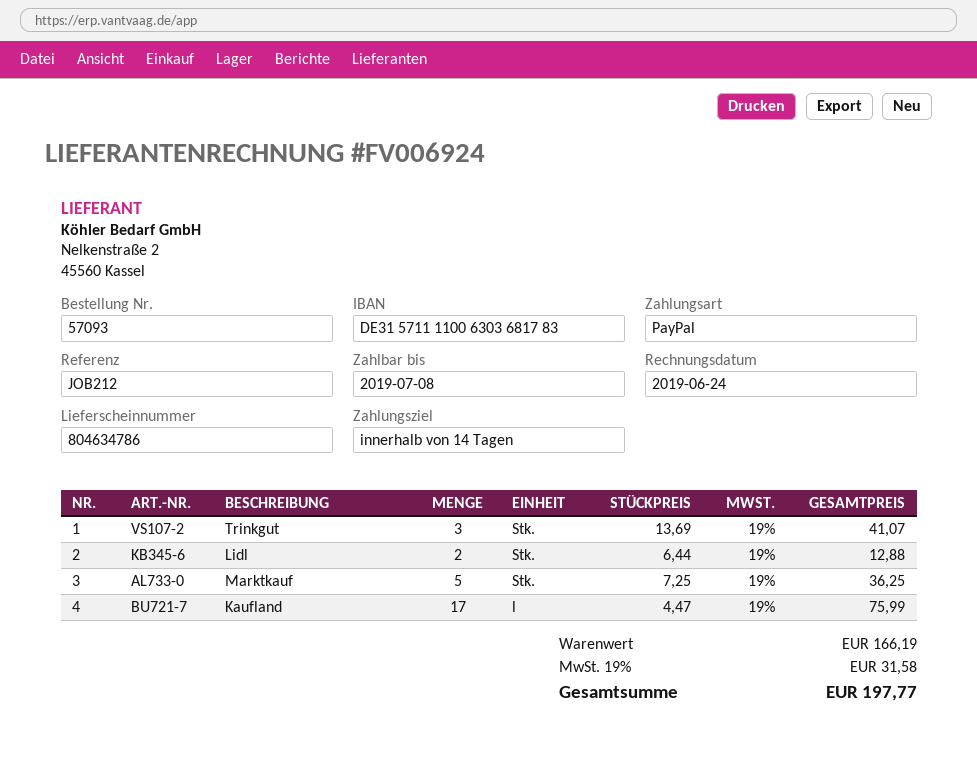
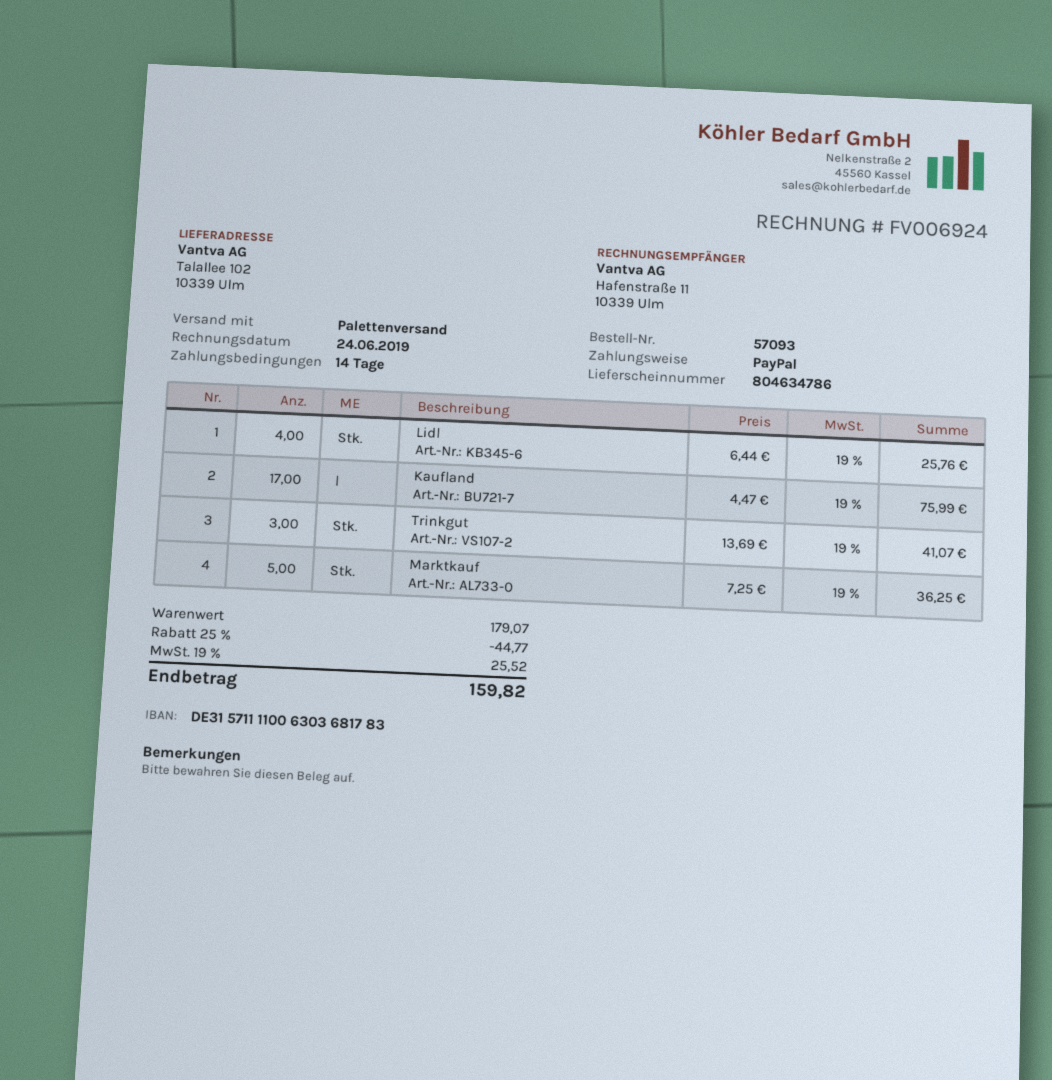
Lidl: 2 x 6.44 = 12.88 -> 4 x 6.44 = 25.76
subtotal: 166.19 -> 179.07
discount: none -> 25% = 44.77
tax: 19% = 31.58 -> 19% = 25.52
total: 197.77 -> 159.82

